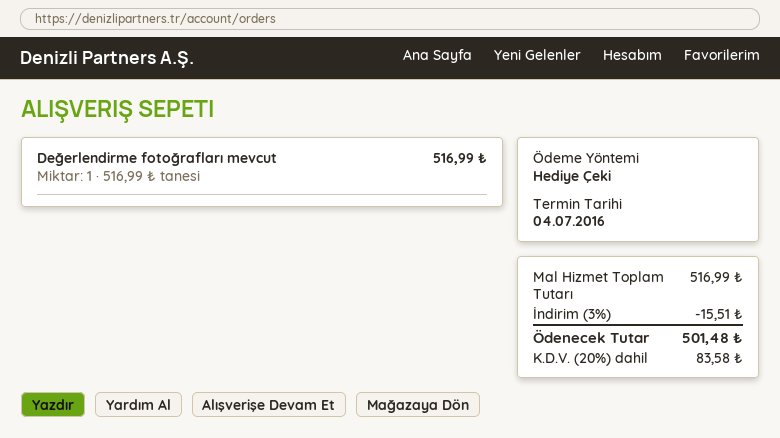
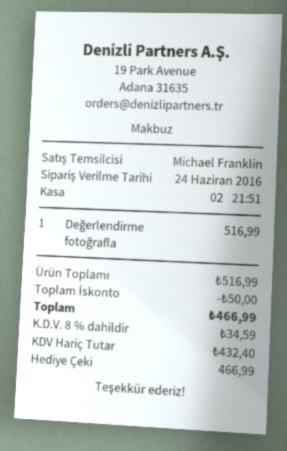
discount: 15.51 -> 50.00
tax: 20% = 83.58 -> 8% = 34.59
total: 501.48 -> 466.99

